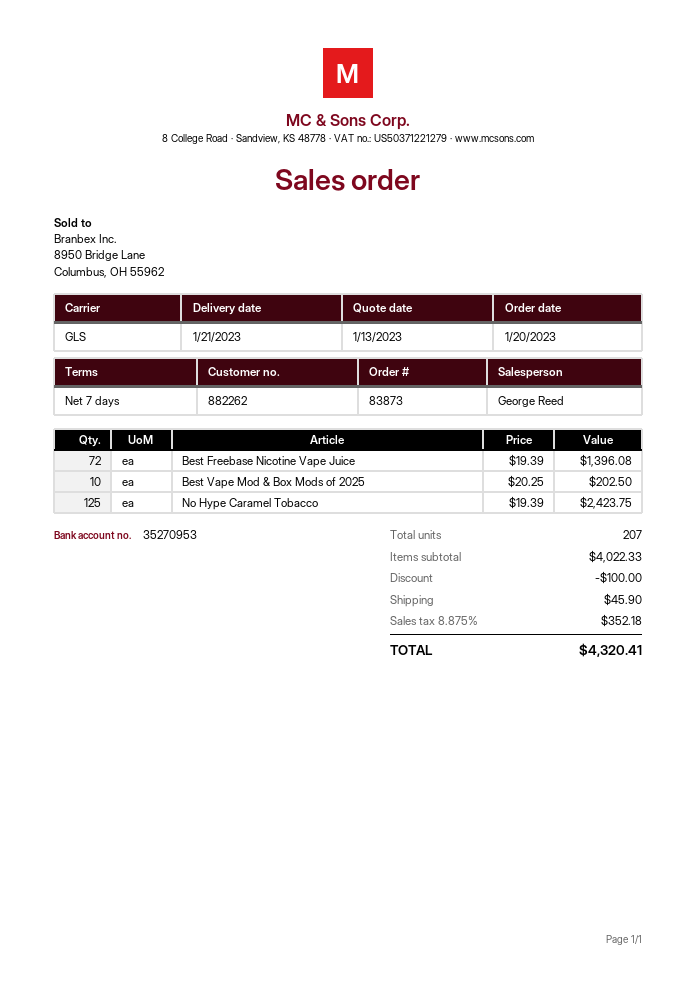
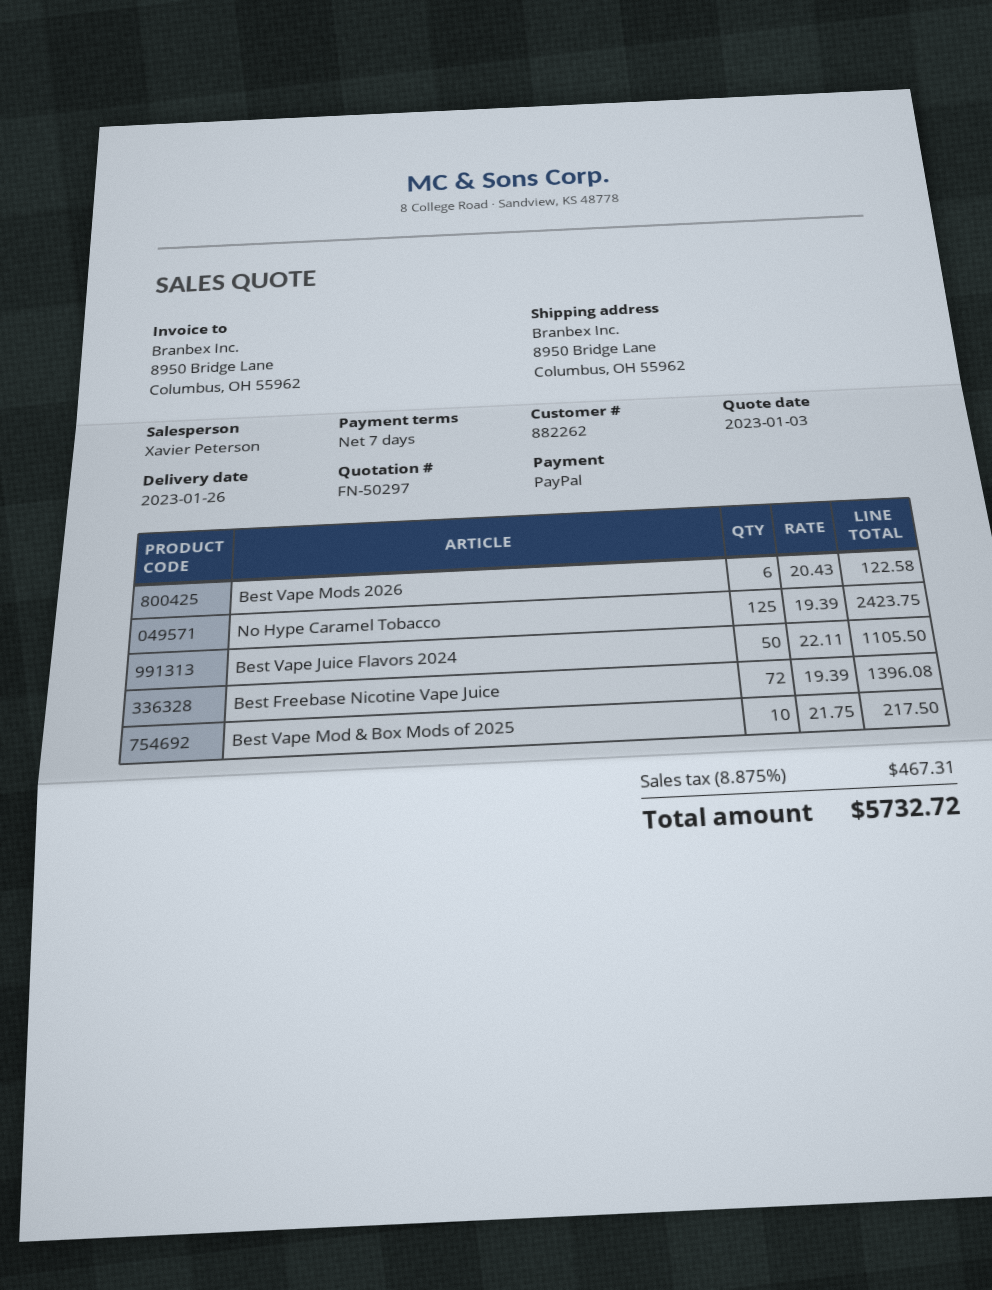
quote date: 2023-01-13 -> 2023-01-03
delivery date: 2023-01-21 -> 2023-01-26
sales rep: George Reed -> Xavier Peterson
Best Vape Mod & Box Mods of 2025: 10 x 20.25 = 202.50 -> 10 x 21.75 = 217.50
Best Vape Mods 2026: none -> 6 x 20.43 = 122.58
Best Vape Juice Flavors 2024: none -> 50 x 22.11 = 1105.50
discount: 100.00 -> none
shipping: 45.90 -> none
tax: 8.875% = 352.18 -> 8.875% = 467.31
total: 4320.41 -> 5732.72

